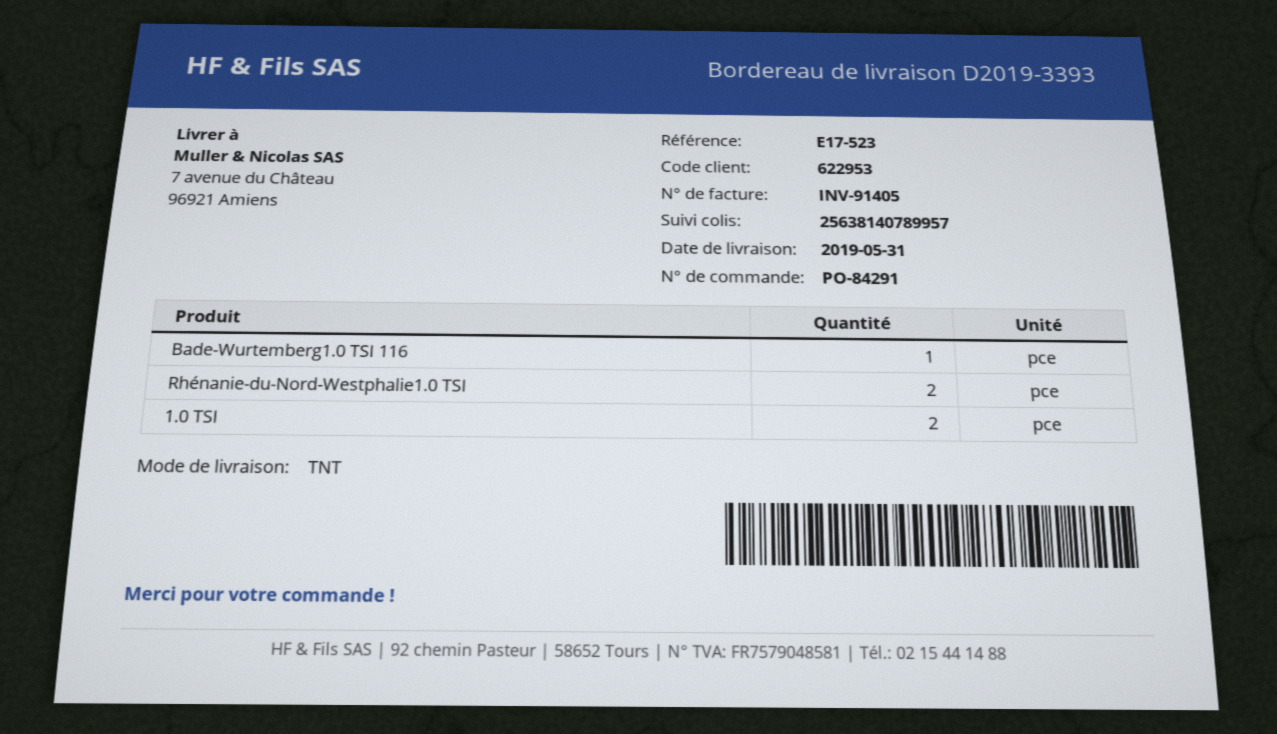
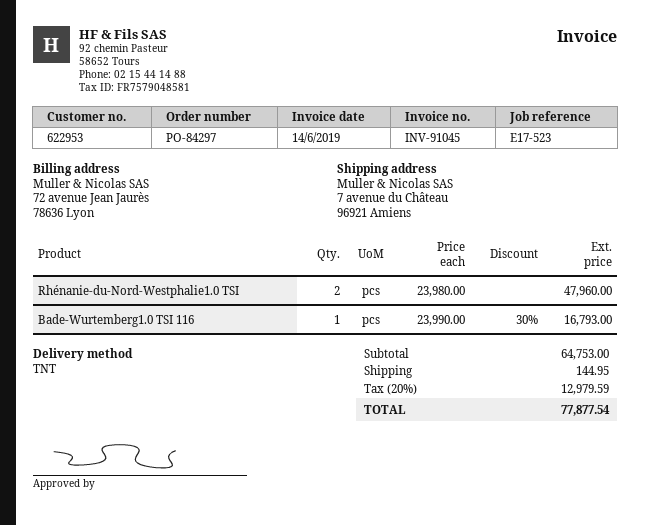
order number: PO-84291 -> PO-84297
invoice number: INV-91405 -> INV-91045
1.0 TSI: 2 -> none

